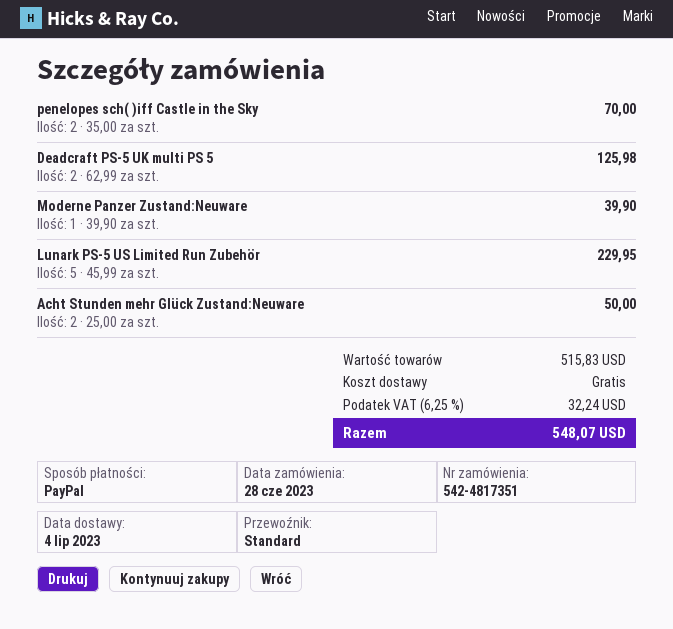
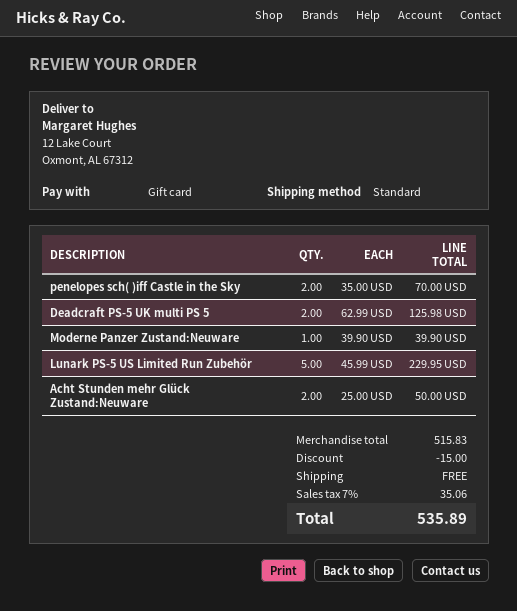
payment method: PayPal -> gift card
discount: none -> 15.00
tax: 6.25% = 32.24 -> 7% = 35.06
total: 548.07 -> 535.89

